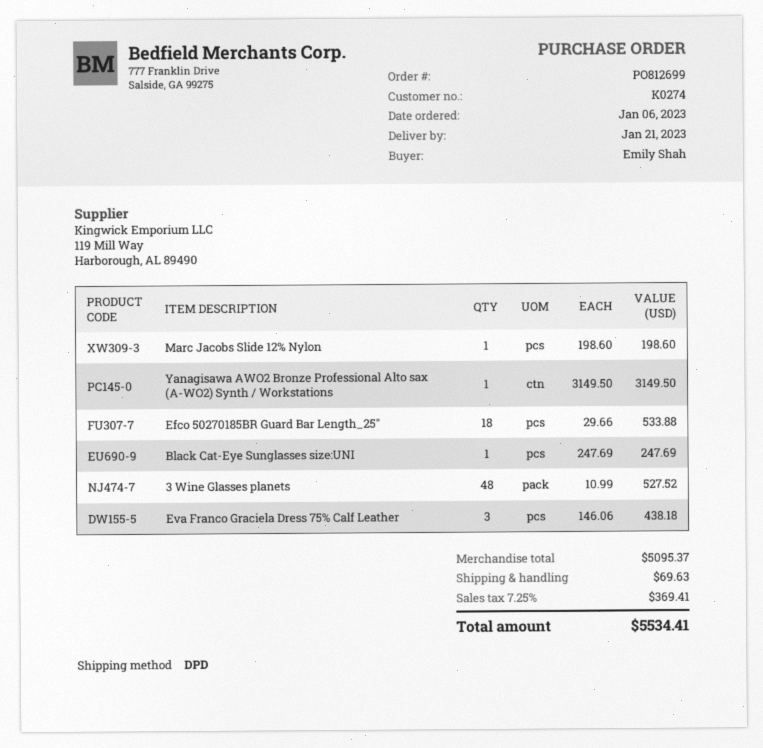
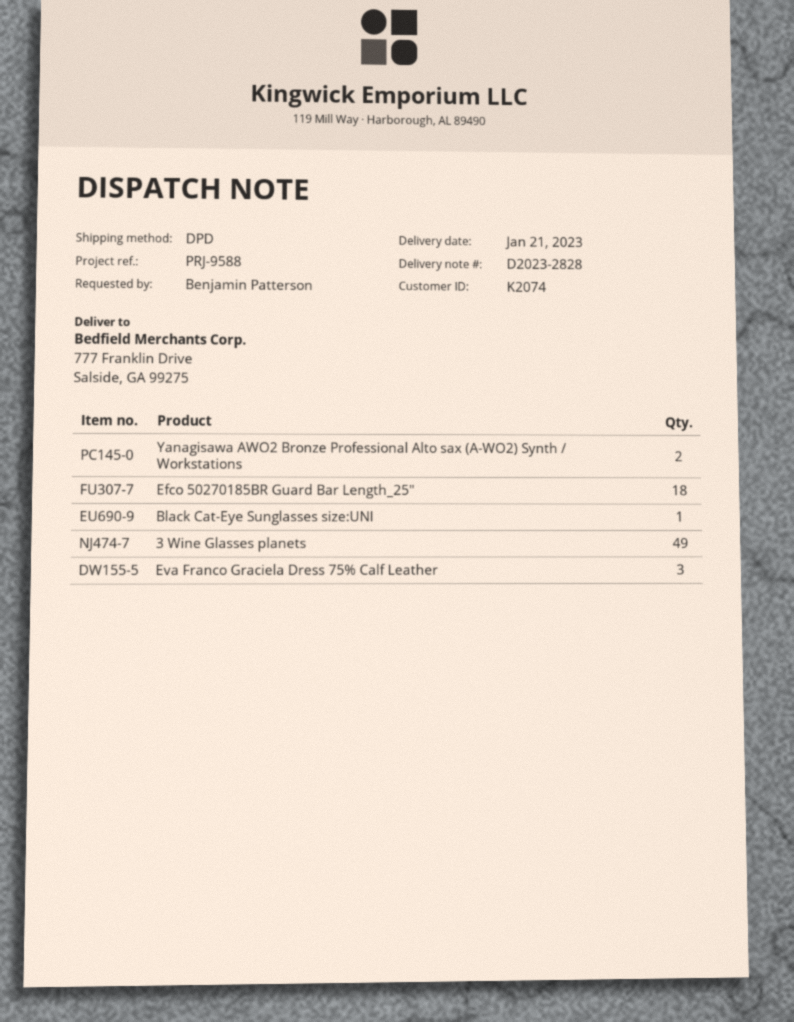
customer number: K0274 -> K2074
ordered by: Emily Shah -> Benjamin Patterson
Marc Jacobs Slide 12% Nylon: 1 -> none
Yanagisawa AWO2 Bronze Professional Alto sax (A-WO2) Synth / Workstations: 1 -> 2
3 Wine Glasses planets: 48 -> 49

